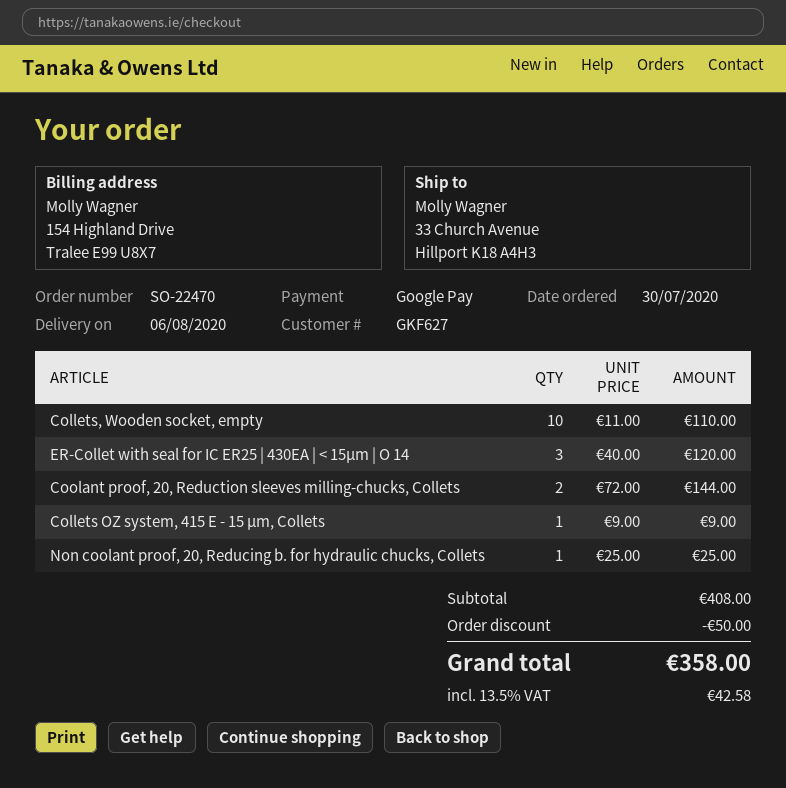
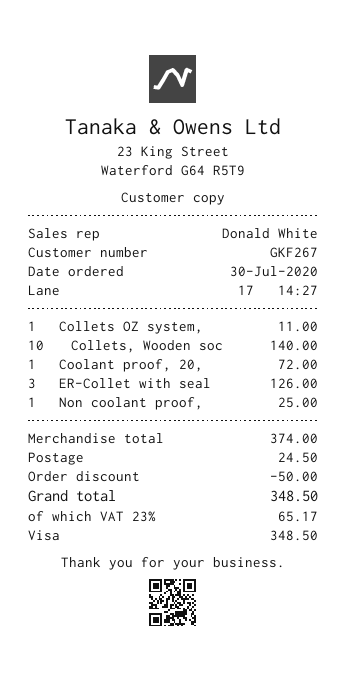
customer number: GKF627 -> GKF267
payment method: Google Pay -> Visa
Collets, Wooden socket, empty: 10 for 110.00 -> 10 for 140.00
ER-Collet with seal for IC ER25 | 430EA | < 15µm | O 14: 3 for 120.00 -> 3 for 126.00
Coolant proof, 20, Reduction sleeves milling-chucks, Collets: 2 for 144.00 -> 1 for 72.00
Collets OZ system, 415 E - 15 µm, Collets: 1 for 9.00 -> 1 for 11.00
subtotal: 408.00 -> 374.00
shipping: none -> 24.50
tax: 13.5% = 42.58 -> 23% = 65.17
total: 358.00 -> 348.50

